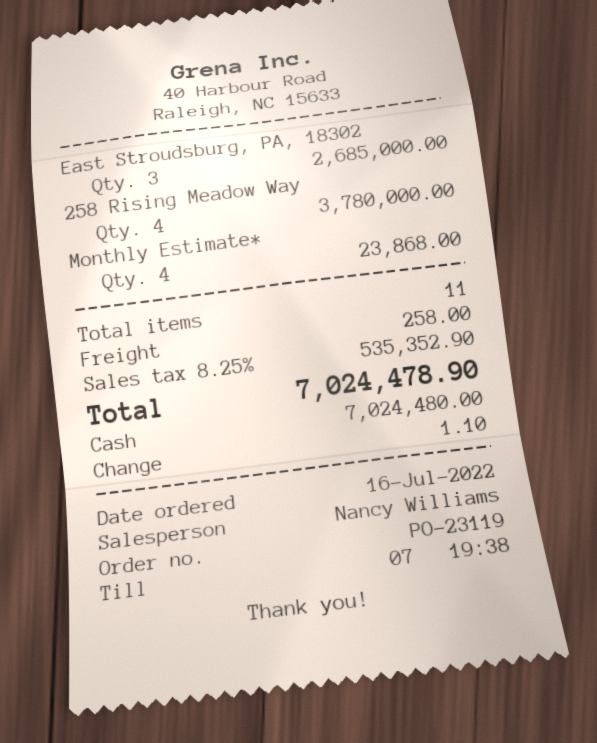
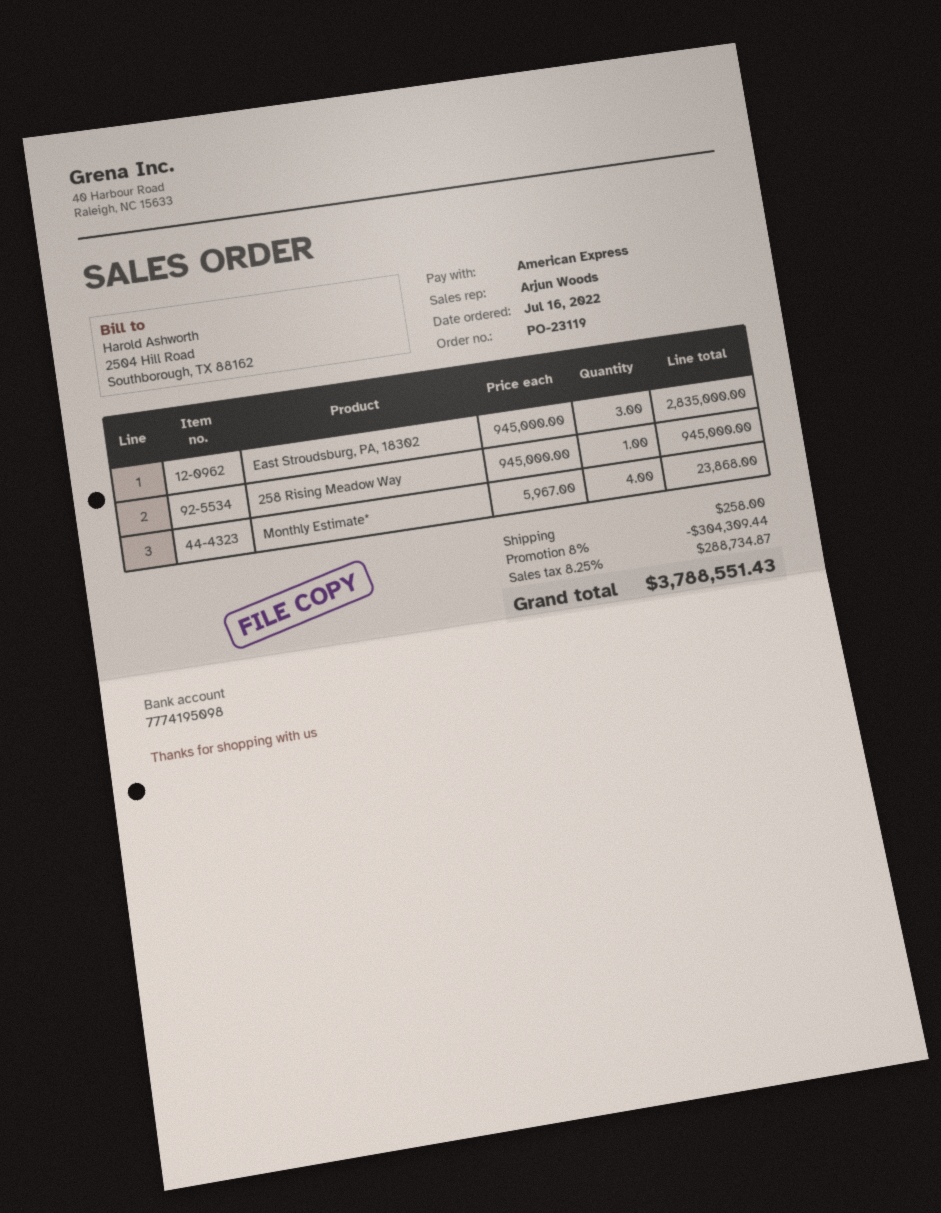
sales rep: Nancy Williams -> Arjun Woods
payment method: cash -> American Express
East Stroudsburg, PA, 18302: 3 for 2685000.00 -> 3 for 2835000.00
258 Rising Meadow Way: 4 for 3780000.00 -> 1 for 945000.00
discount: none -> 8% = 304309.44
tax: 8.25% = 535352.90 -> 8.25% = 288734.87
total: 7024478.90 -> 3788551.43

